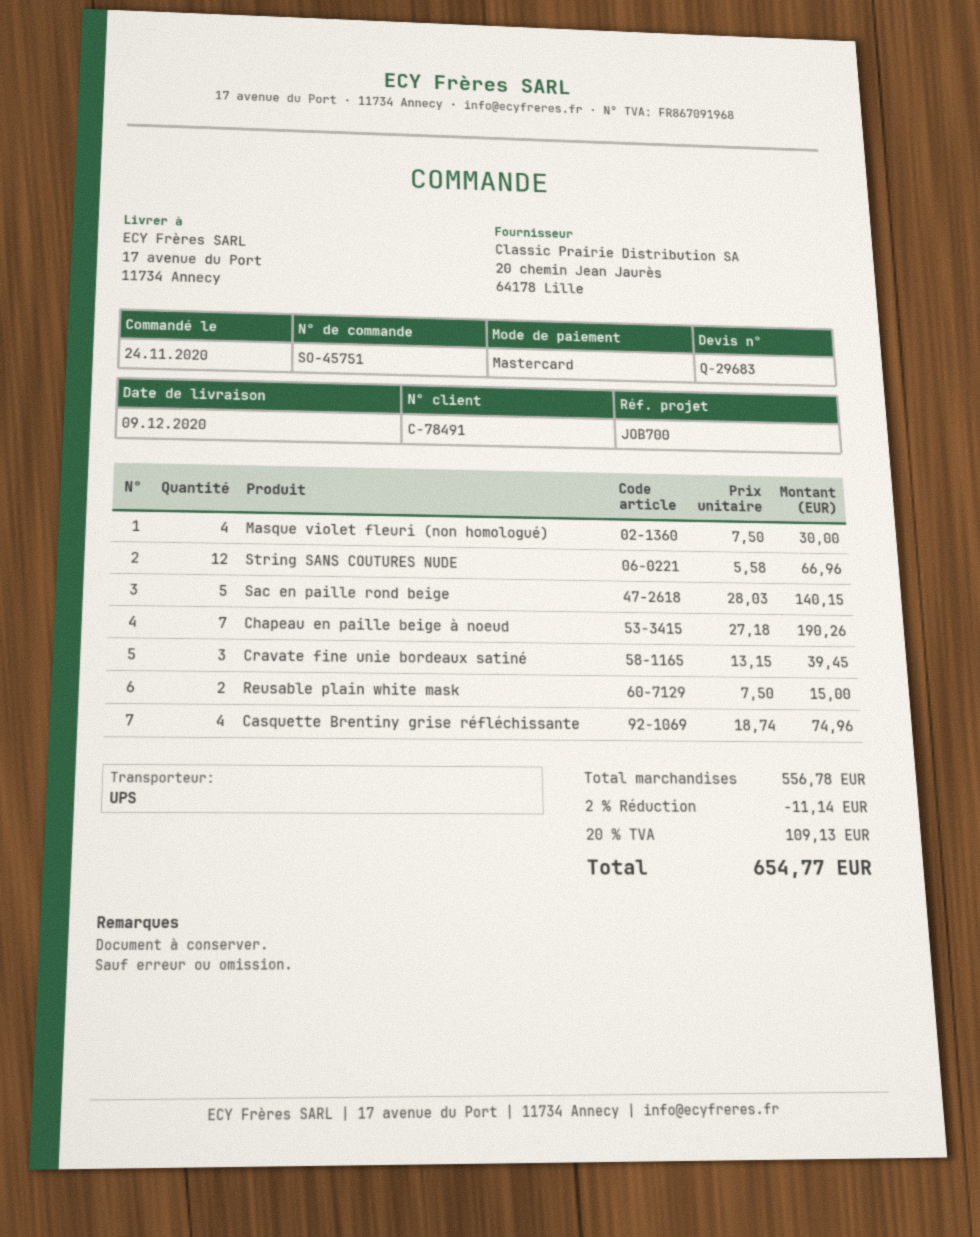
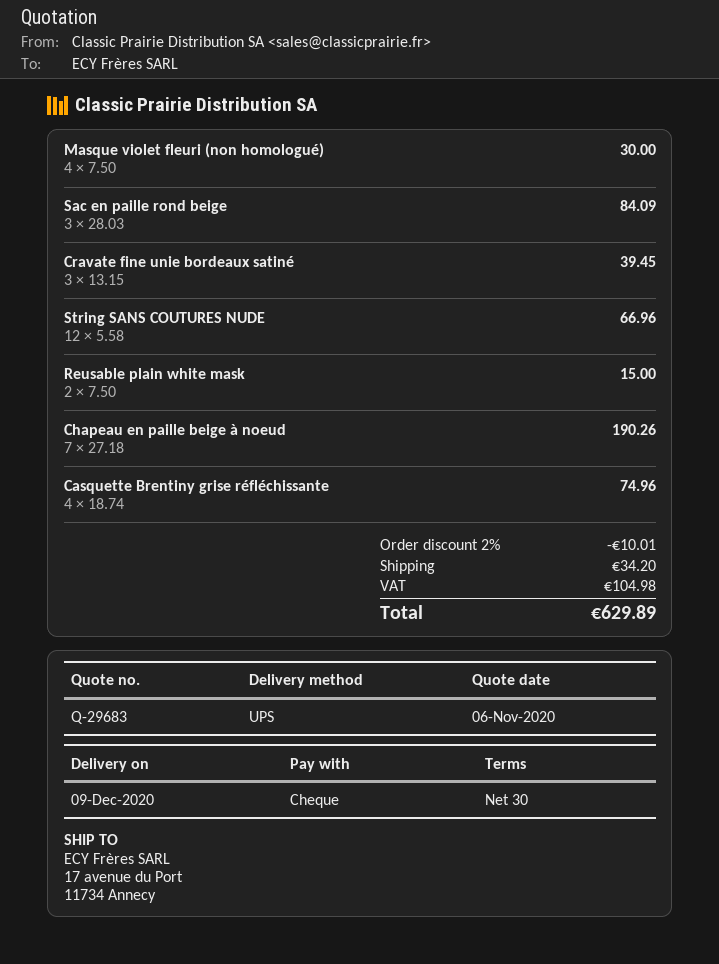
payment method: Mastercard -> cheque
Sac en paille rond beige: 5 x 28.03 = 140.15 -> 3 x 28.03 = 84.09
discount: 2% = 11.14 -> 2% = 10.01
shipping: none -> 34.20
tax: 109.13 -> 104.98
total: 654.77 -> 629.89

